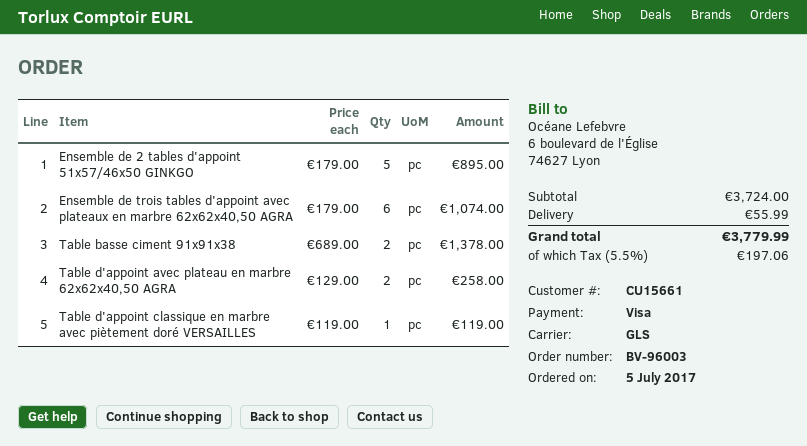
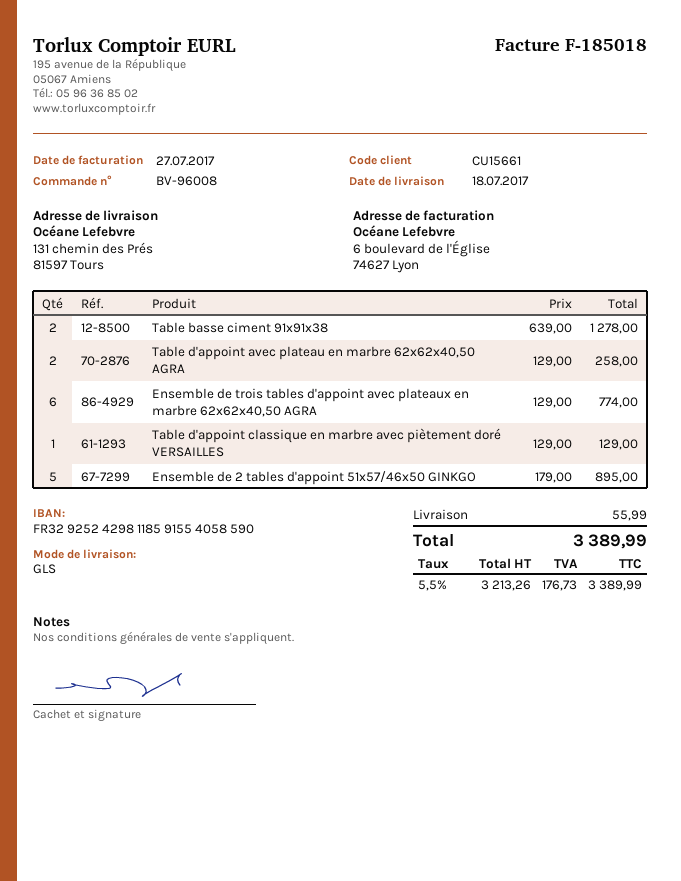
order number: BV-96003 -> BV-96008
Ensemble de trois tables d'appoint avec plateaux en marbre 62x62x40,50 AGRA: 6 x 179.00 = 1074.00 -> 6 x 129.00 = 774.00
Table basse ciment 91x91x38: 2 x 689.00 = 1378.00 -> 2 x 639.00 = 1278.00
Table d'appoint classique en marbre avec piètement doré VERSAILLES: 1 x 119.00 = 119.00 -> 1 x 129.00 = 129.00
tax: 5.5% = 197.06 -> 5.5% = 176.73
total: 3779.99 -> 3389.99

